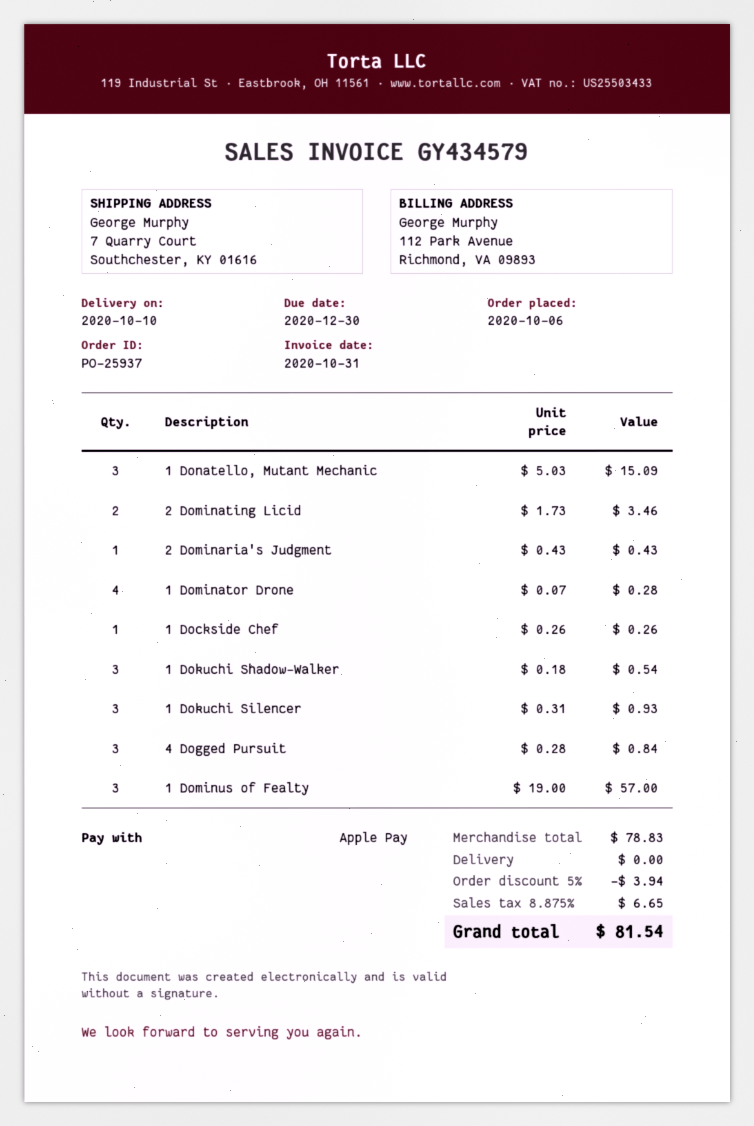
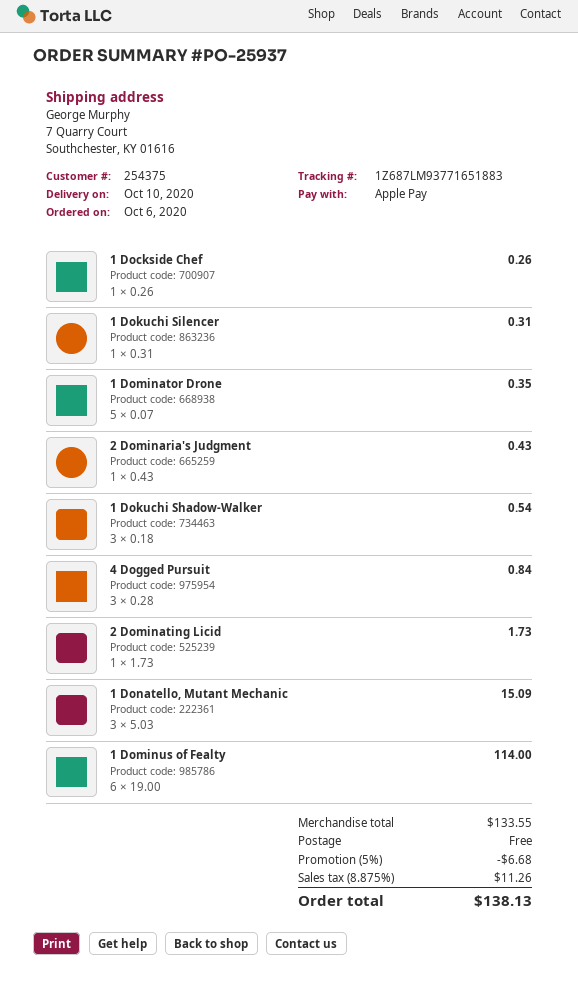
2 Dominating Licid: 2 x 1.73 = 3.46 -> 1 x 1.73 = 1.73
1 Dominator Drone: 4 x 0.07 = 0.28 -> 5 x 0.07 = 0.35
1 Dokuchi Silencer: 3 x 0.31 = 0.93 -> 1 x 0.31 = 0.31
1 Dominus of Fealty: 3 x 19.00 = 57.00 -> 6 x 19.00 = 114.00
subtotal: 78.83 -> 133.55
discount: 5% = 3.94 -> 5% = 6.68
tax: 8.875% = 6.65 -> 8.875% = 11.26
total: 81.54 -> 138.13

